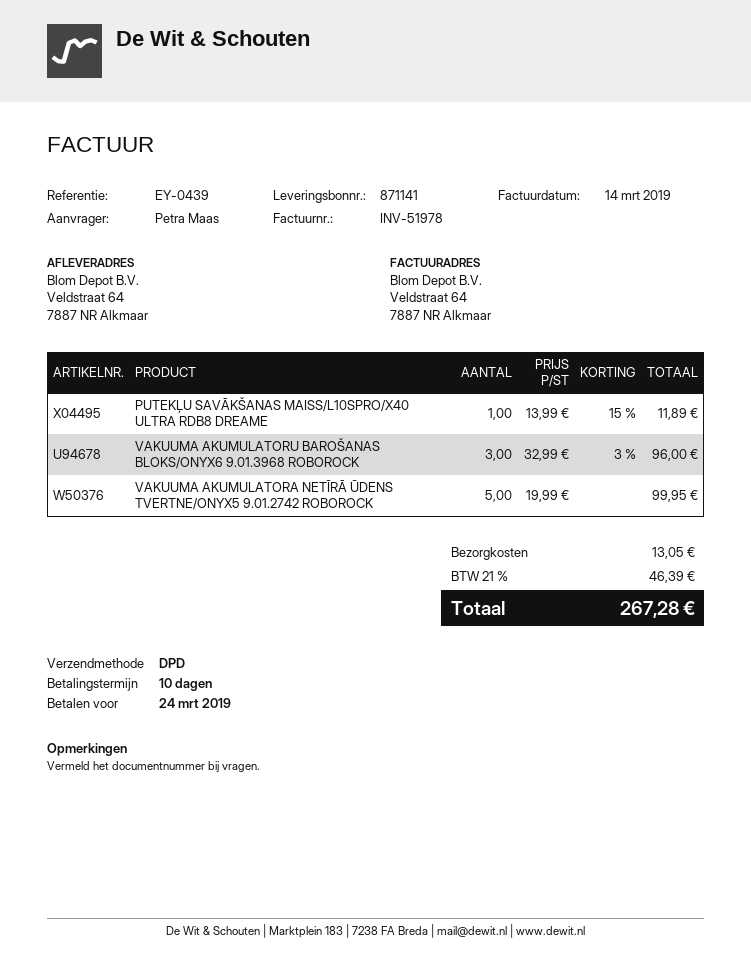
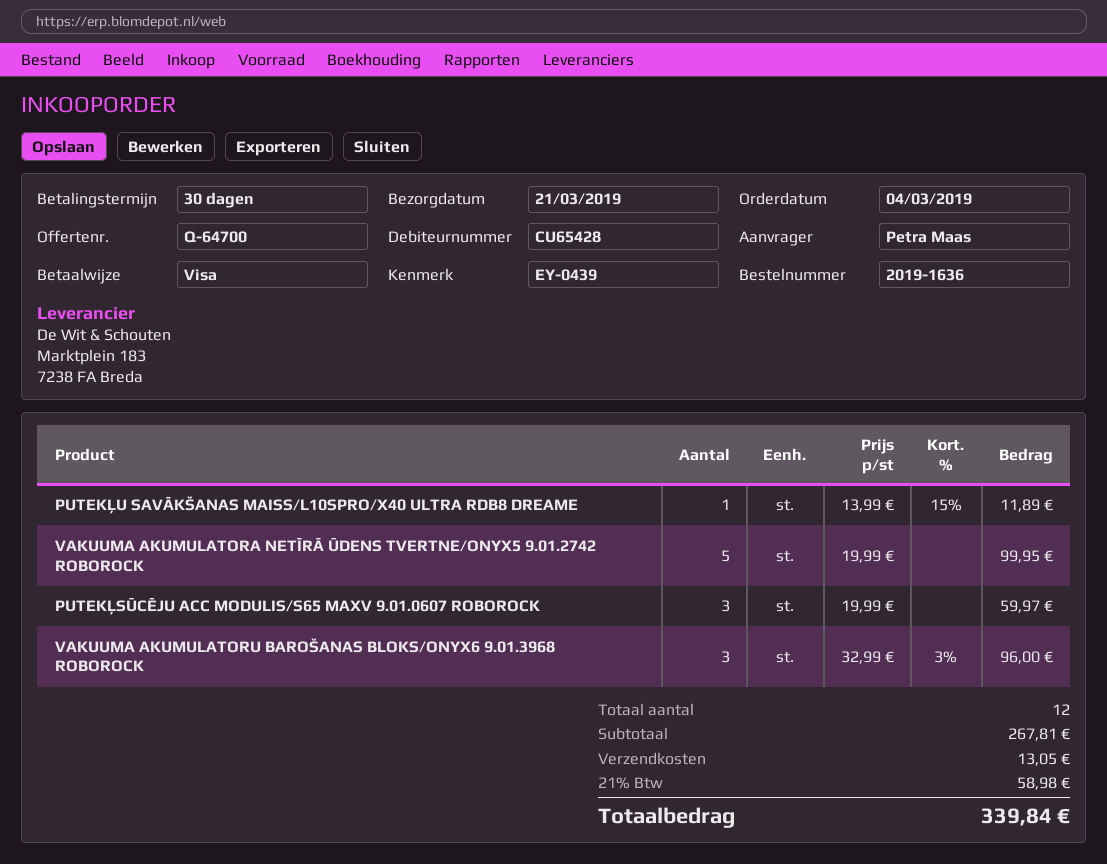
payment terms: 10 days -> 30 days
PUTEKĻSŪCĒJU ACC MODULIS/S65 MAXV 9.01.0607 ROBOROCK: none -> 3 x 19.99 = 59.97
tax: 21% = 46.39 -> 21% = 58.98
total: 267.28 -> 339.84

